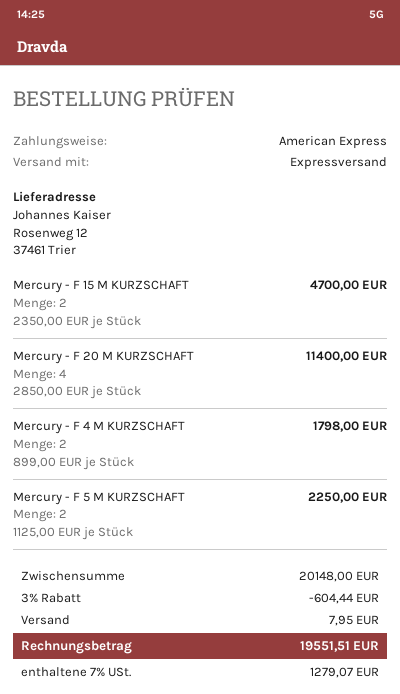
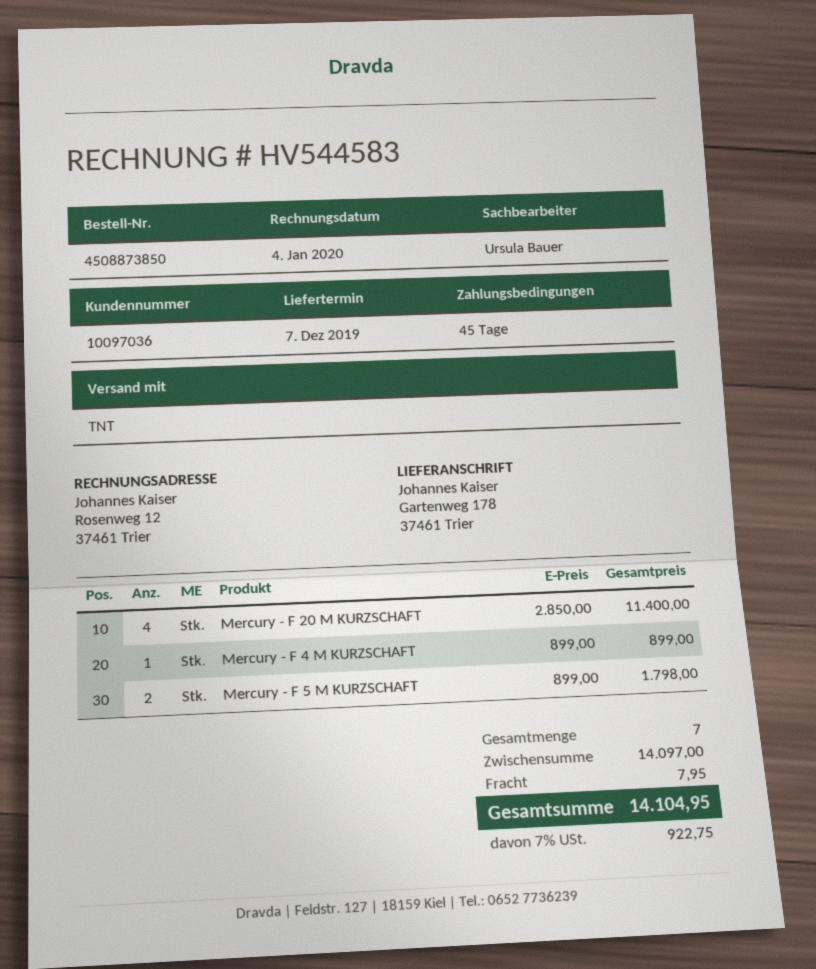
shipping method: express -> TNT
ship to: Rosenweg 12, 37461 Trier -> Gartenweg 178, 37461 Trier
Mercury - F 15 M KURZSCHAFT: 2 x 2350.00 = 4700.00 -> none
Mercury - F 4 M KURZSCHAFT: 2 x 899.00 = 1798.00 -> 1 x 899.00 = 899.00
Mercury - F 5 M KURZSCHAFT: 2 x 1125.00 = 2250.00 -> 2 x 899.00 = 1798.00
subtotal: 20148.00 -> 14097.00
discount: 3% = 604.44 -> none
tax: 7% = 1279.07 -> 7% = 922.75
total: 19551.51 -> 14104.95

